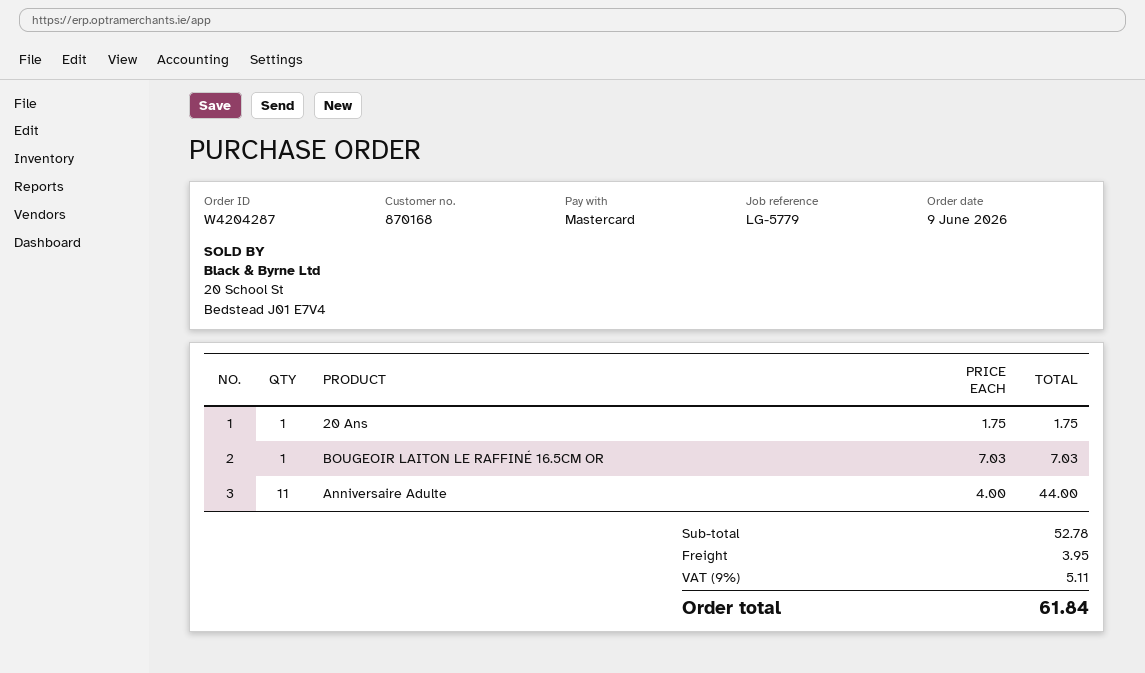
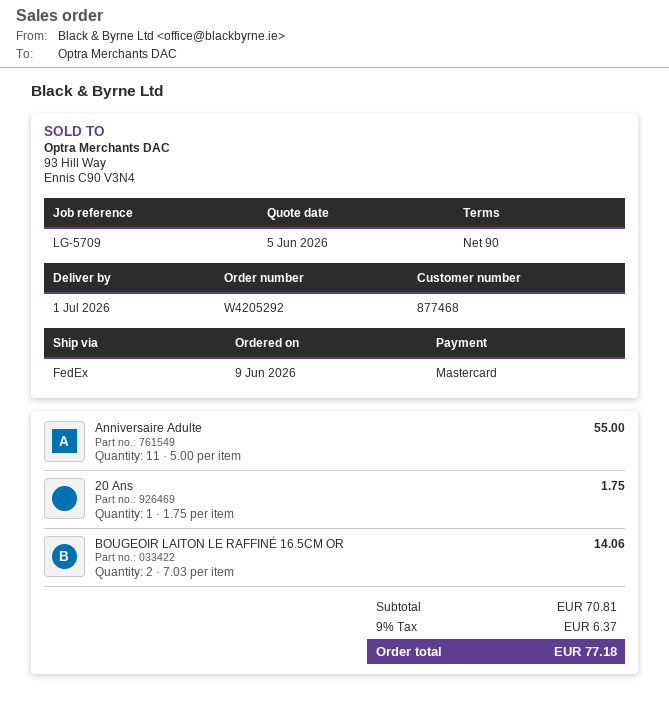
order number: W4204287 -> W4205292
customer number: 870168 -> 877468
reference: LG-5779 -> LG-5709
BOUGEOIR LAITON LE RAFFINÉ 16.5CM OR: 1 x 7.03 = 7.03 -> 2 x 7.03 = 14.06
Anniversaire Adulte: 11 x 4.00 = 44.00 -> 11 x 5.00 = 55.00
subtotal: 52.78 -> 70.81
shipping: 3.95 -> none
tax: 9% = 5.11 -> 9% = 6.37
total: 61.84 -> 77.18

